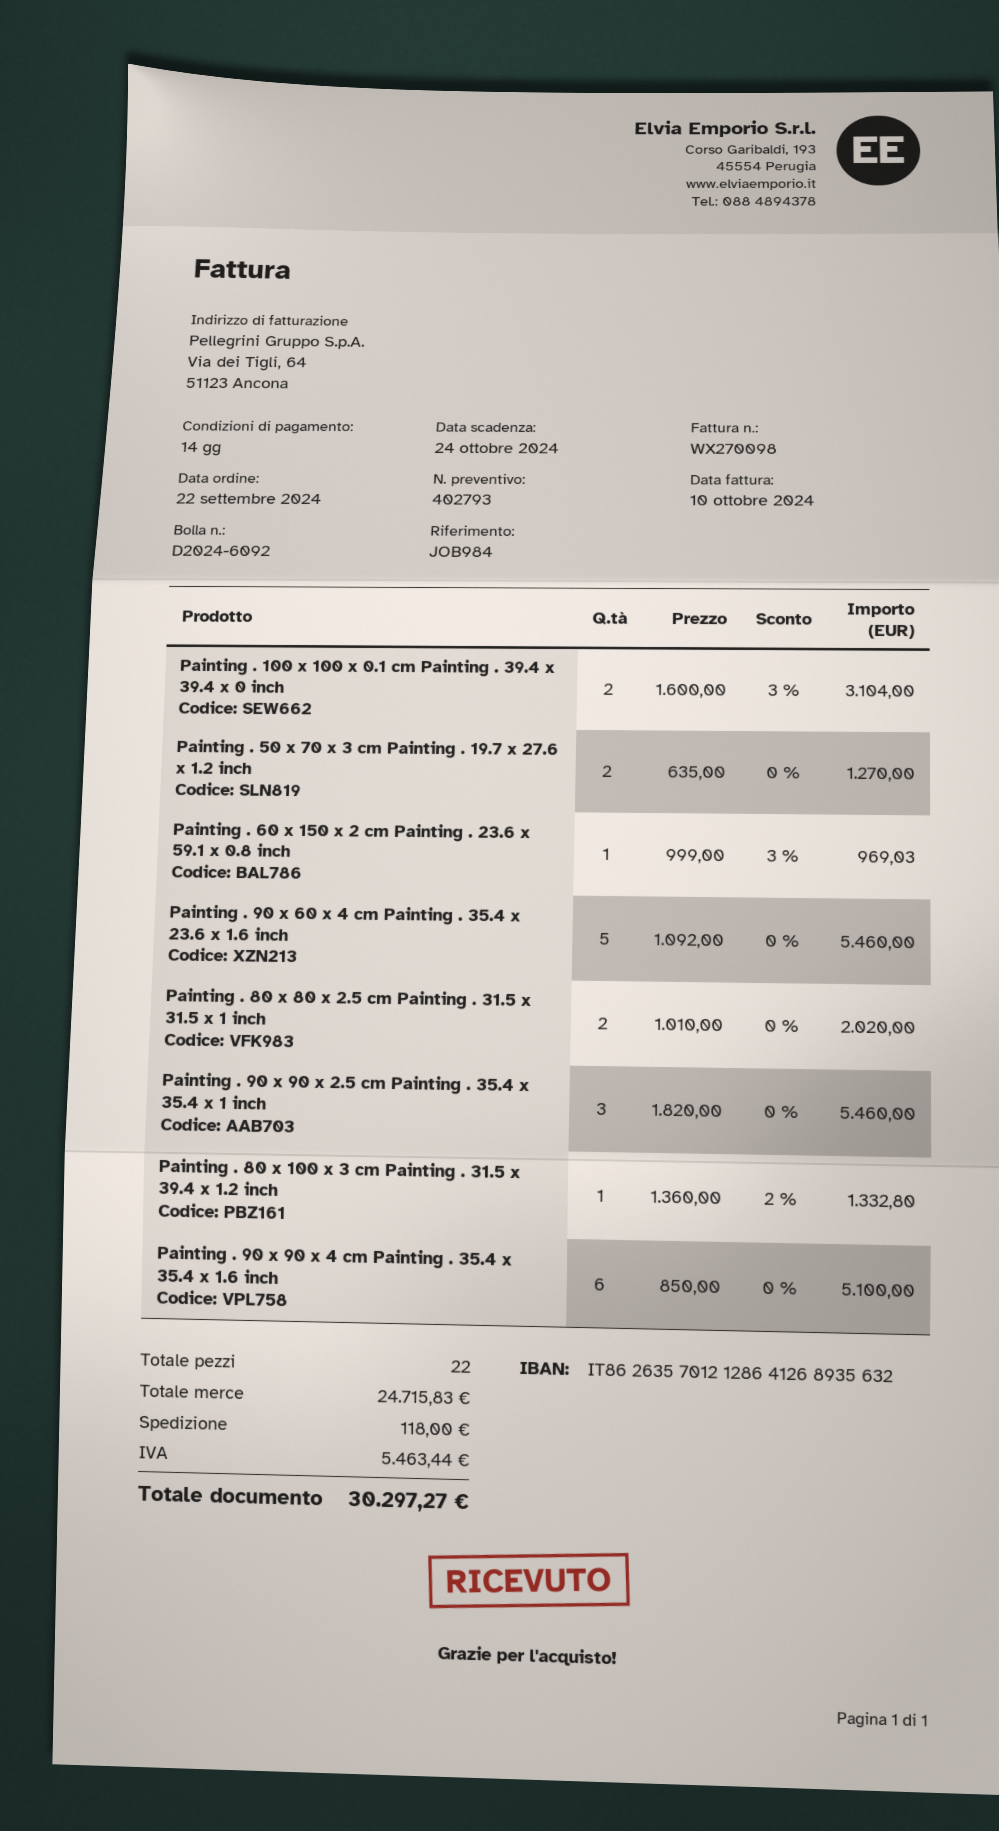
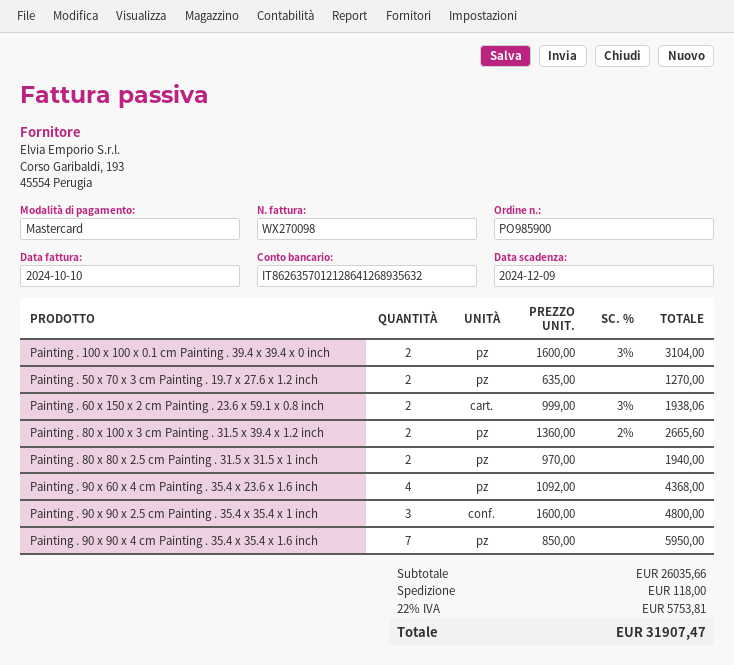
due date: 2024-10-24 -> 2024-12-09
Painting . 60 x 150 x 2 cm Painting . 23.6 x 59.1 x 0.8 inch: 1 x 999.00 - 3% = 969.03 -> 2 x 999.00 - 3% = 1938.06
Painting . 90 x 60 x 4 cm Painting . 35.4 x 23.6 x 1.6 inch: 5 x 1092.00 = 5460.00 -> 4 x 1092.00 = 4368.00
Painting . 80 x 80 x 2.5 cm Painting . 31.5 x 31.5 x 1 inch: 2 x 1010.00 = 2020.00 -> 2 x 970.00 = 1940.00
Painting . 90 x 90 x 2.5 cm Painting . 35.4 x 35.4 x 1 inch: 3 x 1820.00 = 5460.00 -> 3 x 1600.00 = 4800.00
Painting . 80 x 100 x 3 cm Painting . 31.5 x 39.4 x 1.2 inch: 1 x 1360.00 - 2% = 1332.80 -> 2 x 1360.00 - 2% = 2665.60
Painting . 90 x 90 x 4 cm Painting . 35.4 x 35.4 x 1.6 inch: 6 x 850.00 = 5100.00 -> 7 x 850.00 = 5950.00
subtotal: 24715.83 -> 26035.66
tax: 5463.44 -> 5753.81
total: 30297.27 -> 31907.47

